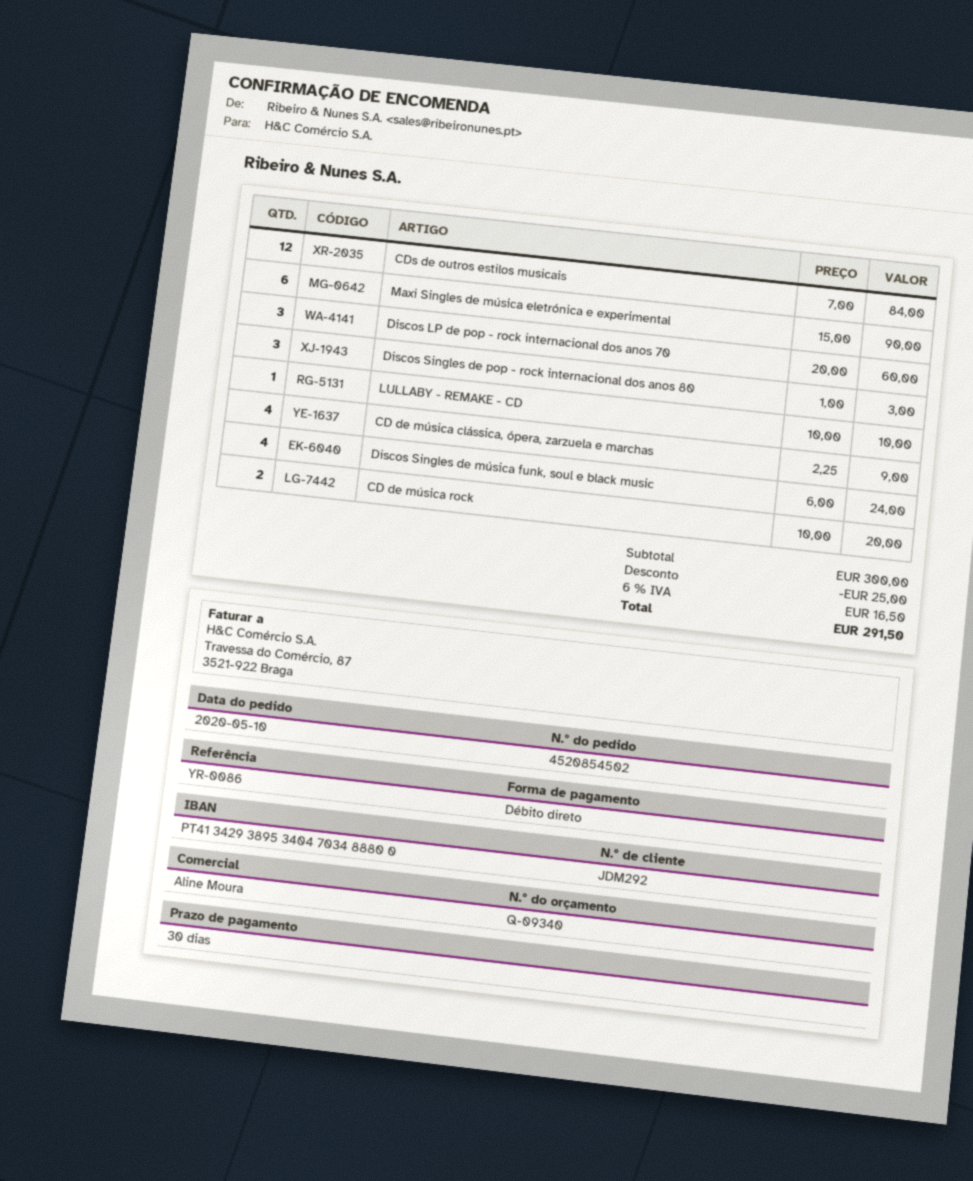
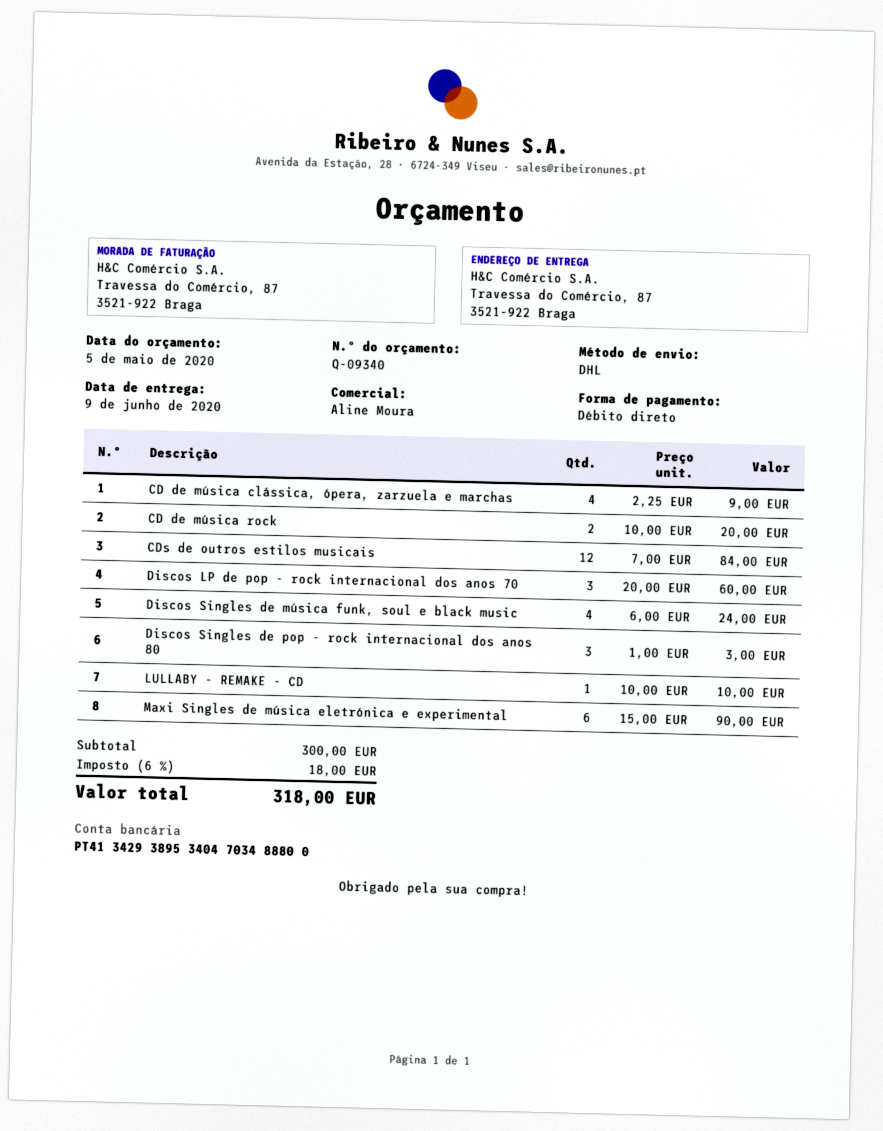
discount: 25.00 -> none
tax: 6% = 16.50 -> 6% = 18.00
total: 291.50 -> 318.00

